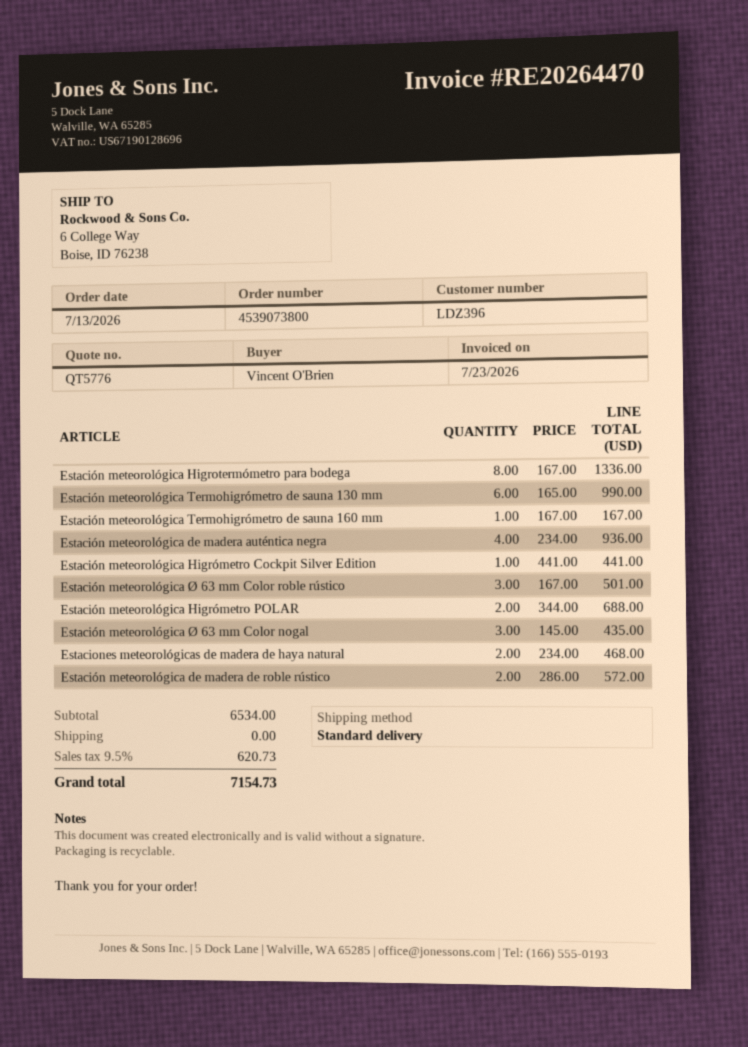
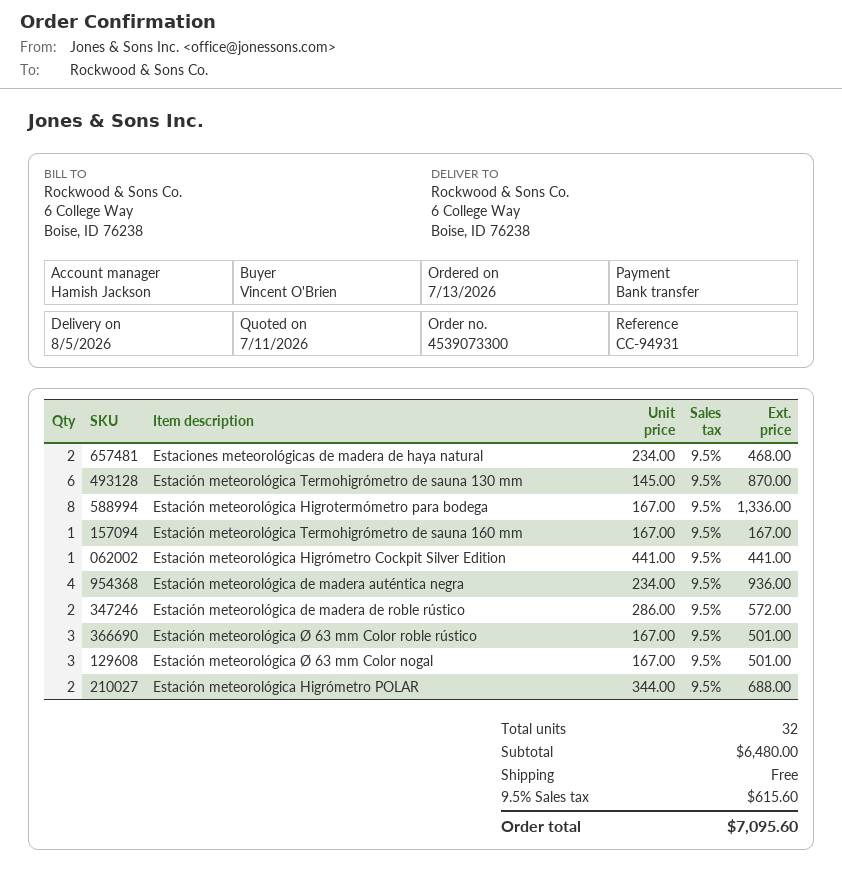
order number: 4539073800 -> 4539073300
Estación meteorológica Termohigrómetro de sauna 130 mm: 6 x 165.00 = 990.00 -> 6 x 145.00 = 870.00
Estación meteorológica Ø 63 mm Color nogal: 3 x 145.00 = 435.00 -> 3 x 167.00 = 501.00
subtotal: 6534.00 -> 6480.00
tax: 9.5% = 620.73 -> 9.5% = 615.60
total: 7154.73 -> 7095.60

